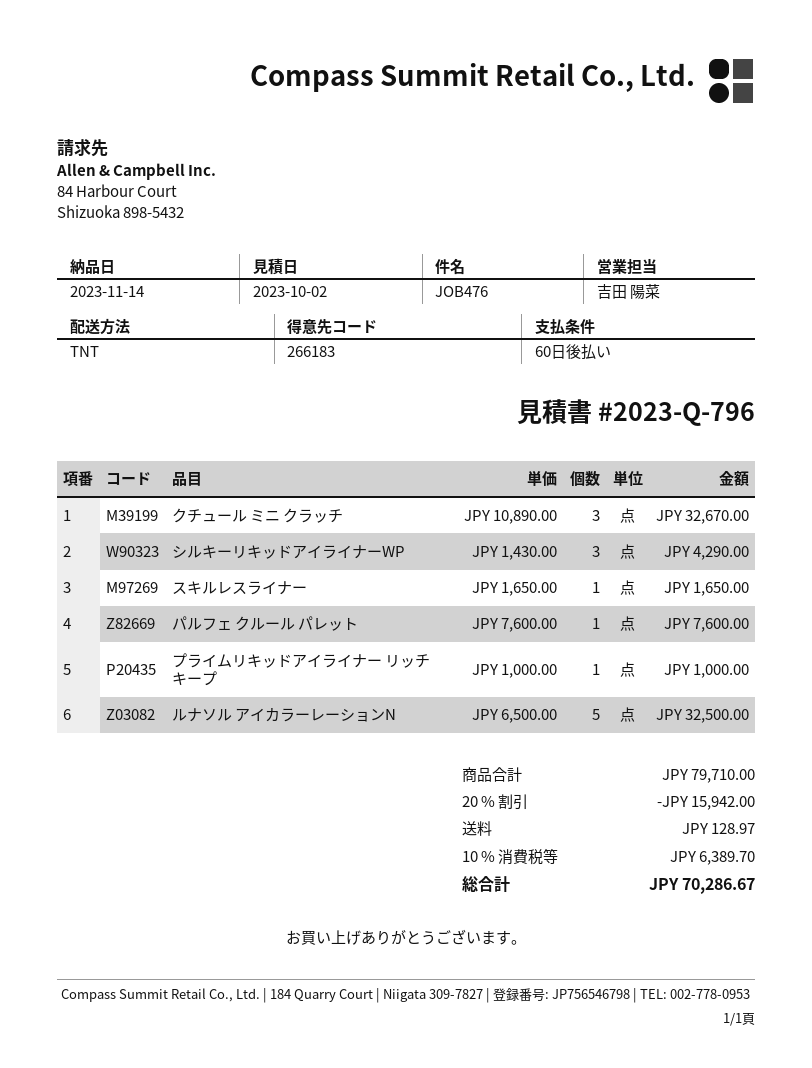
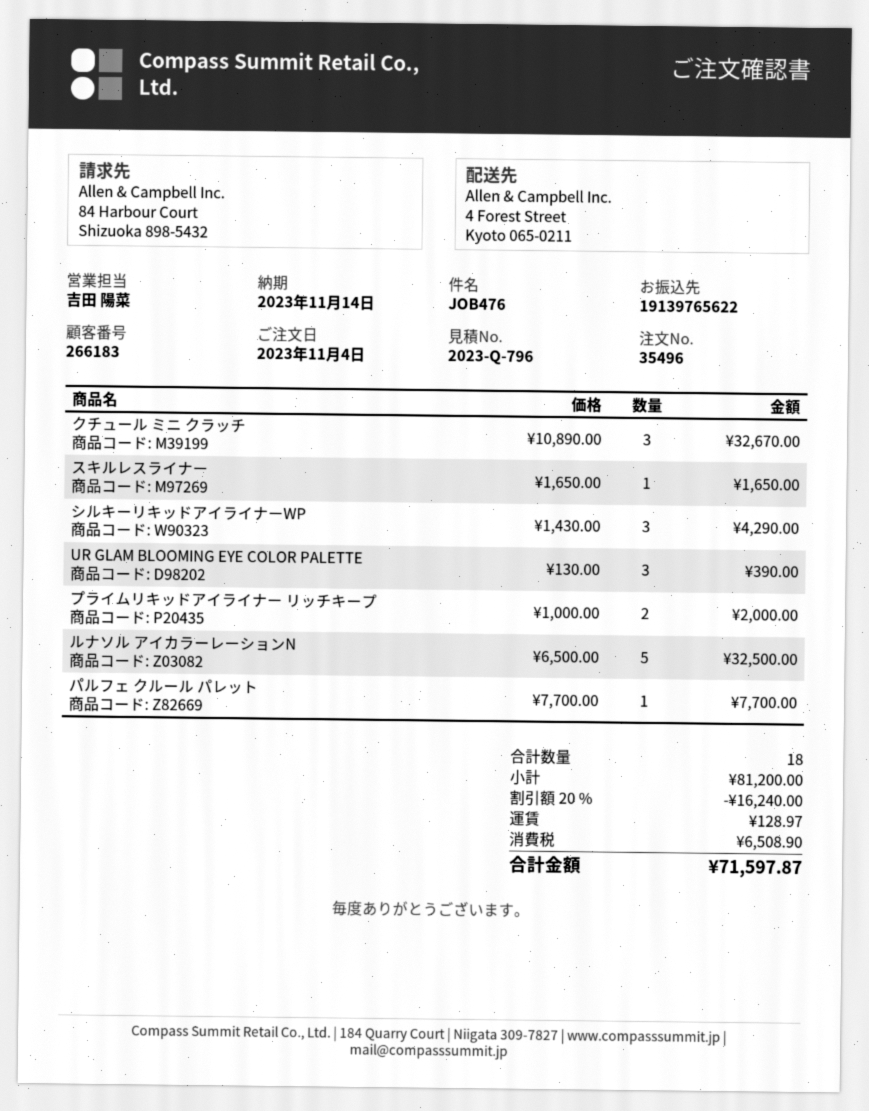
パルフェ クルール パレット: 1 x 7600.00 = 7600.00 -> 1 x 7700.00 = 7700.00
プライムリキッドアイライナー リッチキープ: 1 x 1000.00 = 1000.00 -> 2 x 1000.00 = 2000.00
UR GLAM BLOOMING EYE COLOR PALETTE: none -> 3 x 130.00 = 390.00
subtotal: 79710.00 -> 81200.00
discount: 20% = 15942.00 -> 20% = 16240.00
tax: 6389.70 -> 6508.90
total: 70286.67 -> 71597.87

